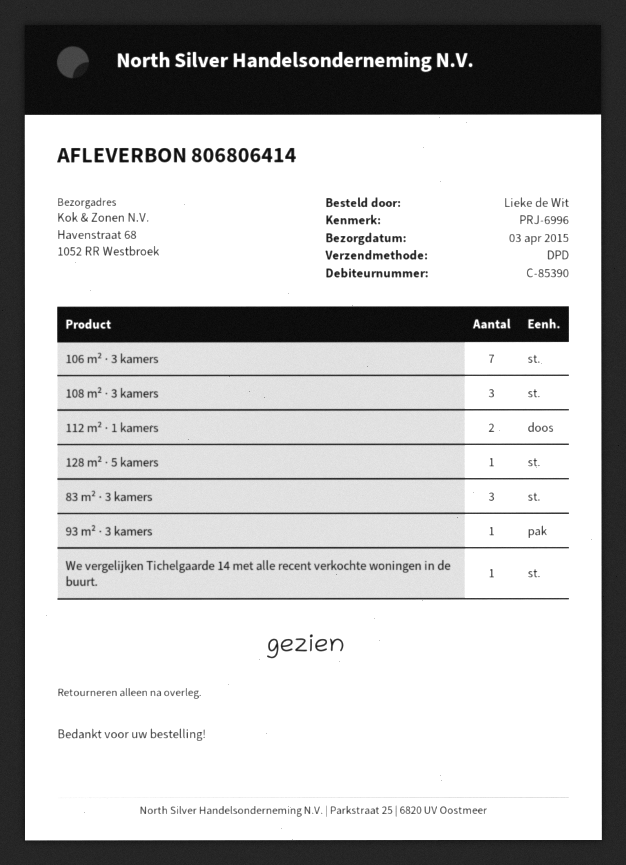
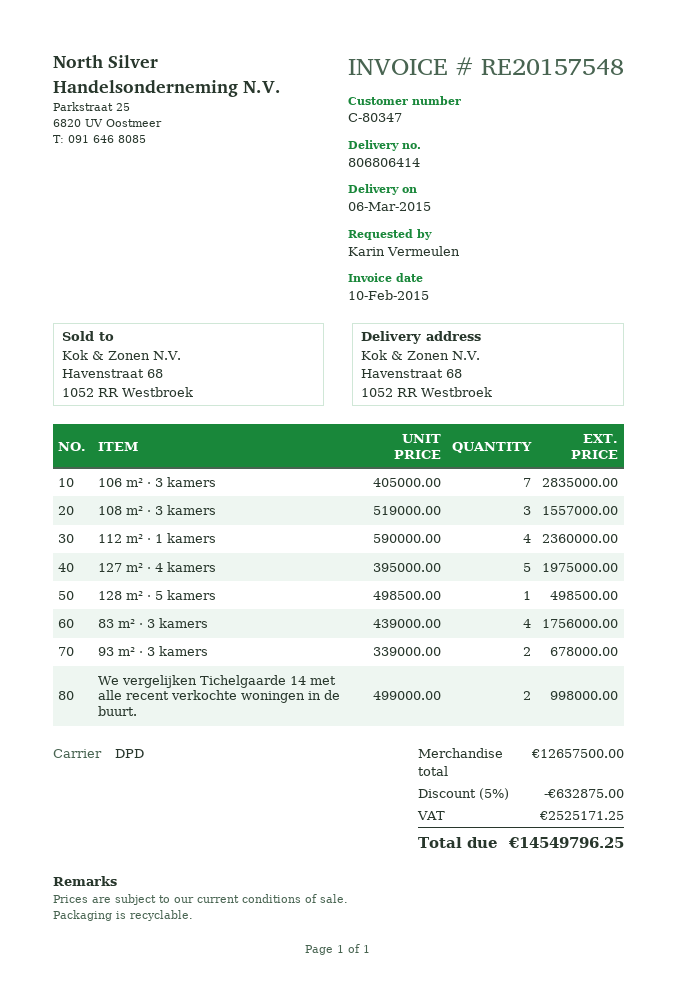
delivery date: 2015-04-03 -> 2015-03-06
customer number: C-85390 -> C-80347
ordered by: Lieke de Wit -> Karin Vermeulen
112 m² · 1 kamers: 2 -> 4
83 m² · 3 kamers: 3 -> 4
93 m² · 3 kamers: 1 -> 2
We vergelijken Tichelgaarde 14 met alle recent verkochte woningen in de buurt.: 1 -> 2
127 m² · 4 kamers: none -> 5

